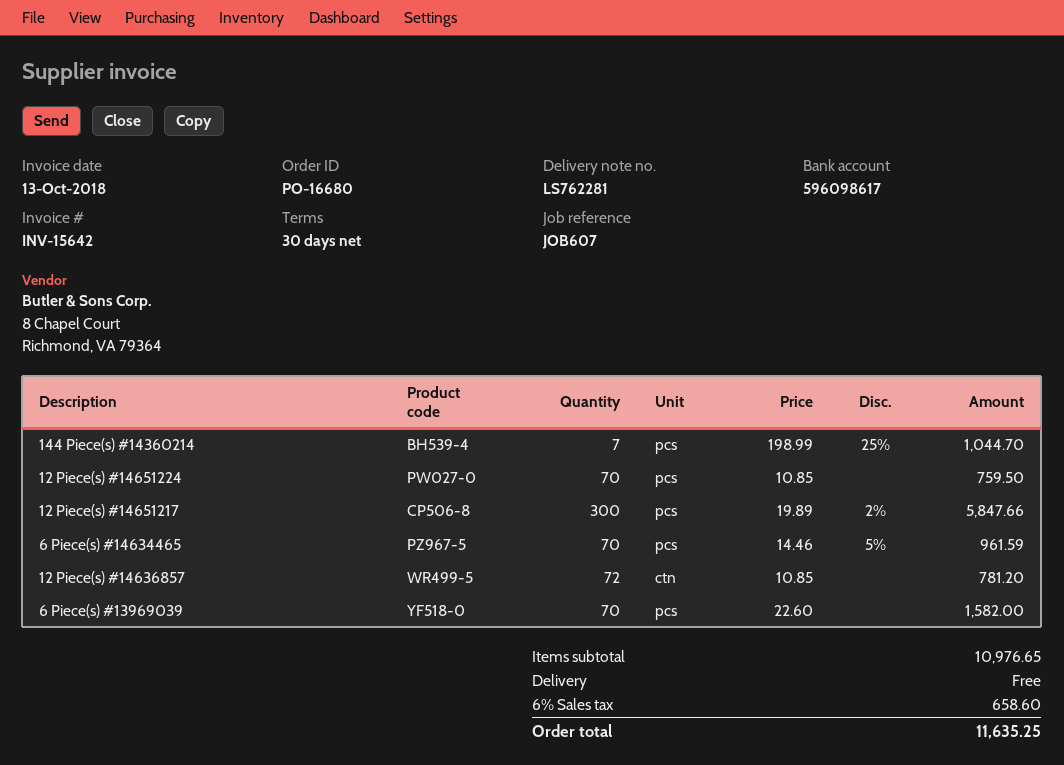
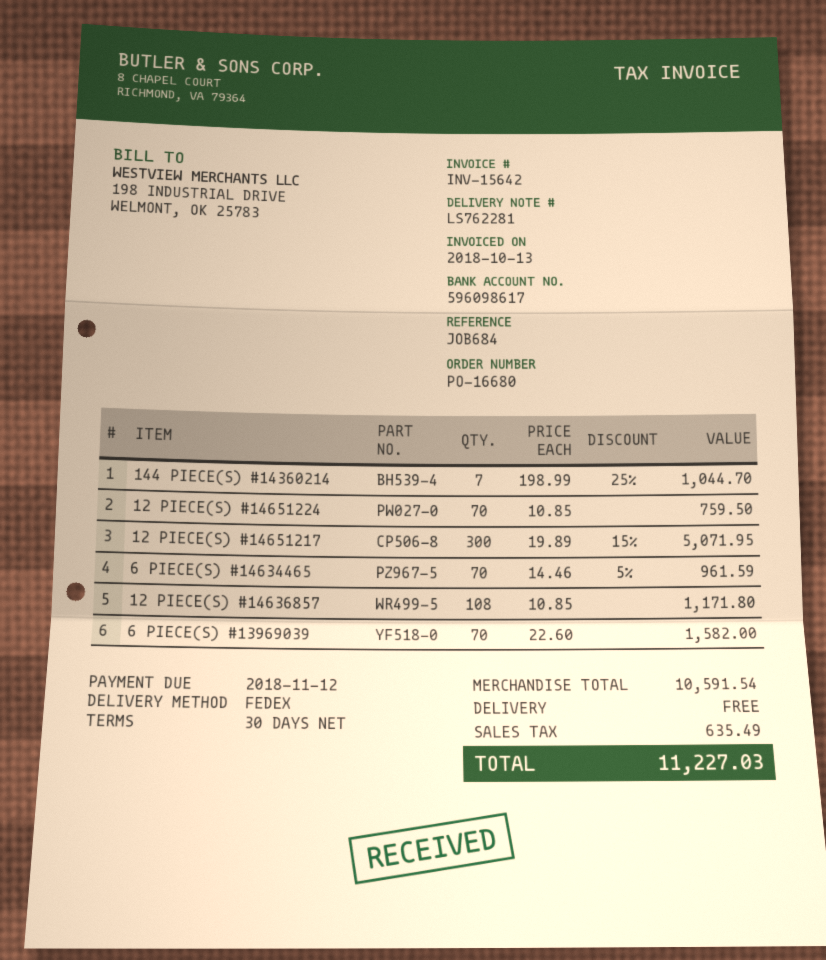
reference: JOB607 -> JOB684
12 Piece(s) #14651217: 300 x 19.89 - 2% = 5847.66 -> 300 x 19.89 - 15% = 5071.95
12 Piece(s) #14636857: 72 x 10.85 = 781.20 -> 108 x 10.85 = 1171.80
subtotal: 10976.65 -> 10591.54
tax: 658.60 -> 635.49
total: 11635.25 -> 11227.03

